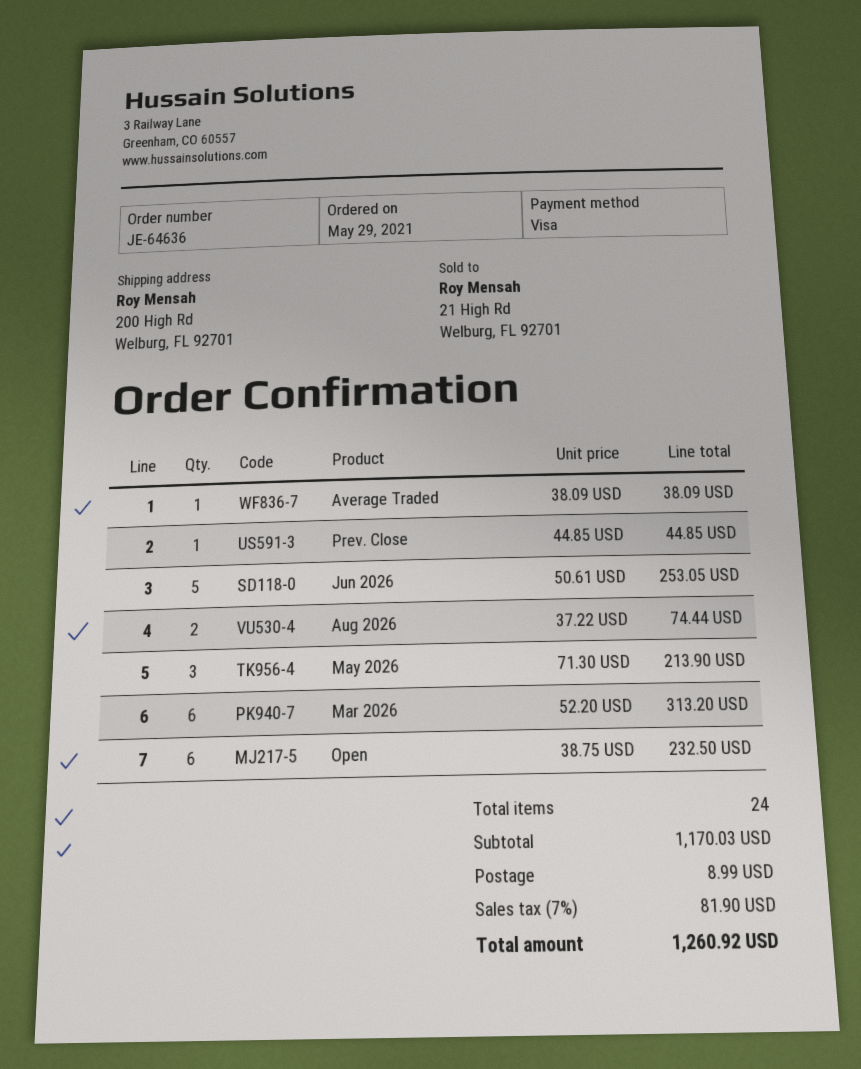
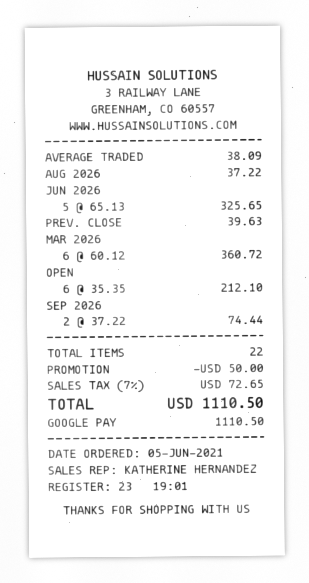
order date: 2021-05-29 -> 2021-06-05
payment method: Visa -> Google Pay
Prev. Close: 1 x 44.85 = 44.85 -> 1 x 39.63 = 39.63
Jun 2026: 5 x 50.61 = 253.05 -> 5 x 65.13 = 325.65
Aug 2026: 2 x 37.22 = 74.44 -> 1 x 37.22 = 37.22
May 2026: 3 x 71.30 = 213.90 -> none
Mar 2026: 6 x 52.20 = 313.20 -> 6 x 60.12 = 360.72
Open: 6 x 38.75 = 232.50 -> 6 x 35.35 = 212.10
SEP 2026: none -> 2 x 37.22 = 74.44
total quantity: 24 -> 22
discount: none -> 50.00
shipping: 8.99 -> none
tax: 7% = 81.90 -> 7% = 72.65
total: 1260.92 -> 1110.50

